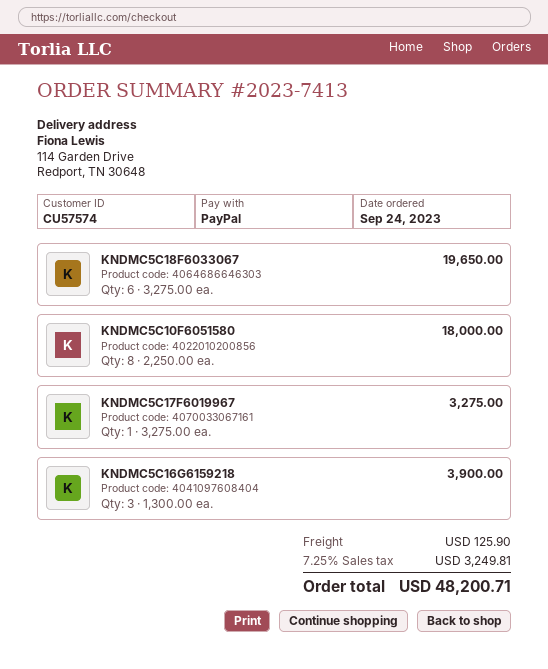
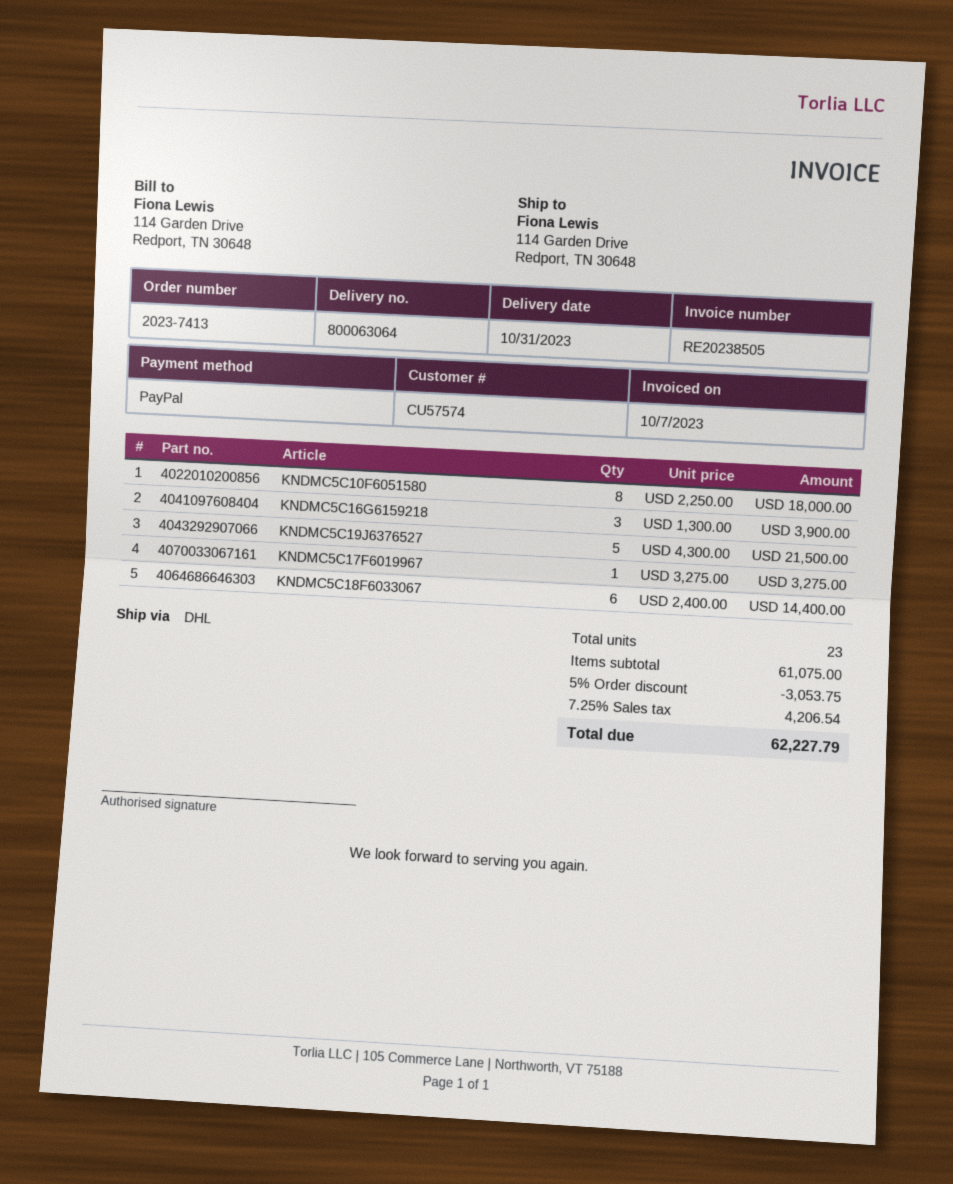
KNDMC5C18F6033067: 6 x 3275.00 = 19650.00 -> 6 x 2400.00 = 14400.00
KNDMC5C19J6376527: none -> 5 x 4300.00 = 21500.00
discount: none -> 5% = 3053.75
shipping: 125.90 -> none
tax: 7.25% = 3249.81 -> 7.25% = 4206.54
total: 48200.71 -> 62227.79

